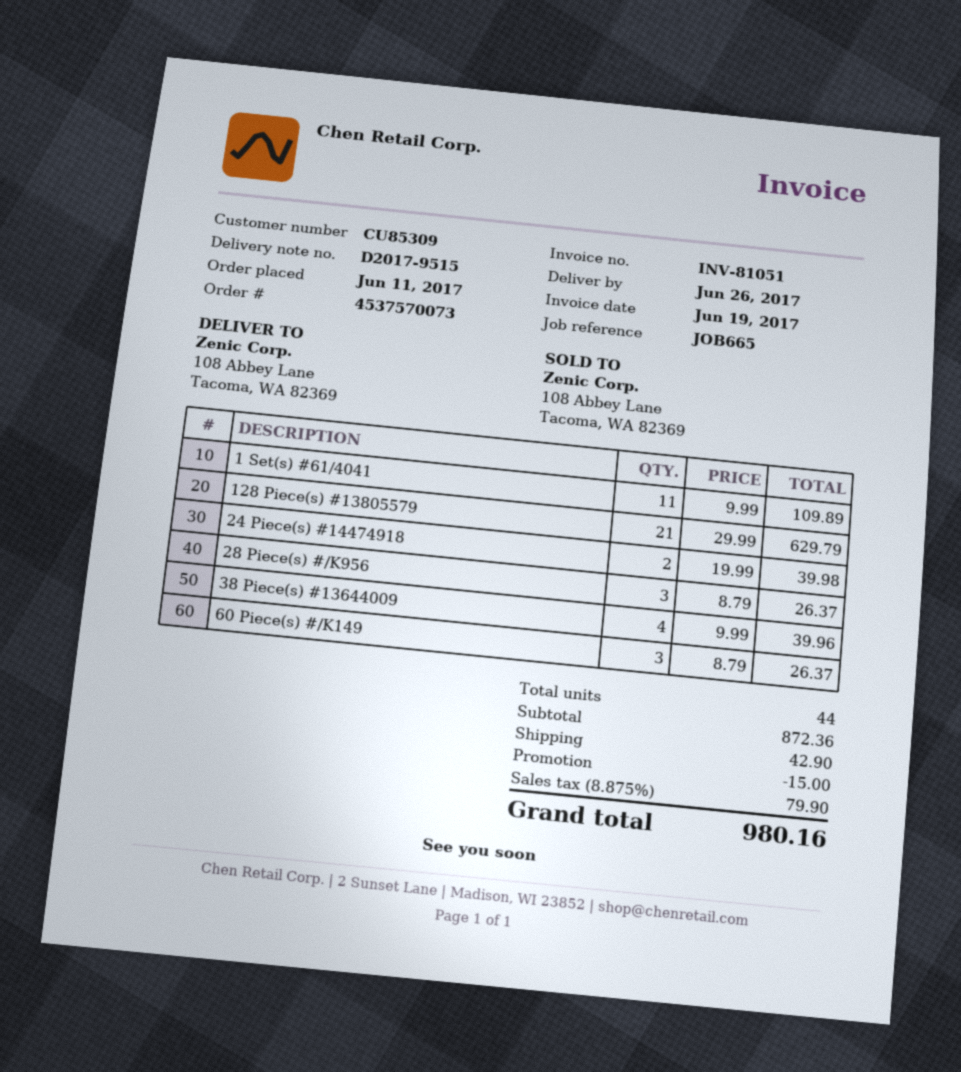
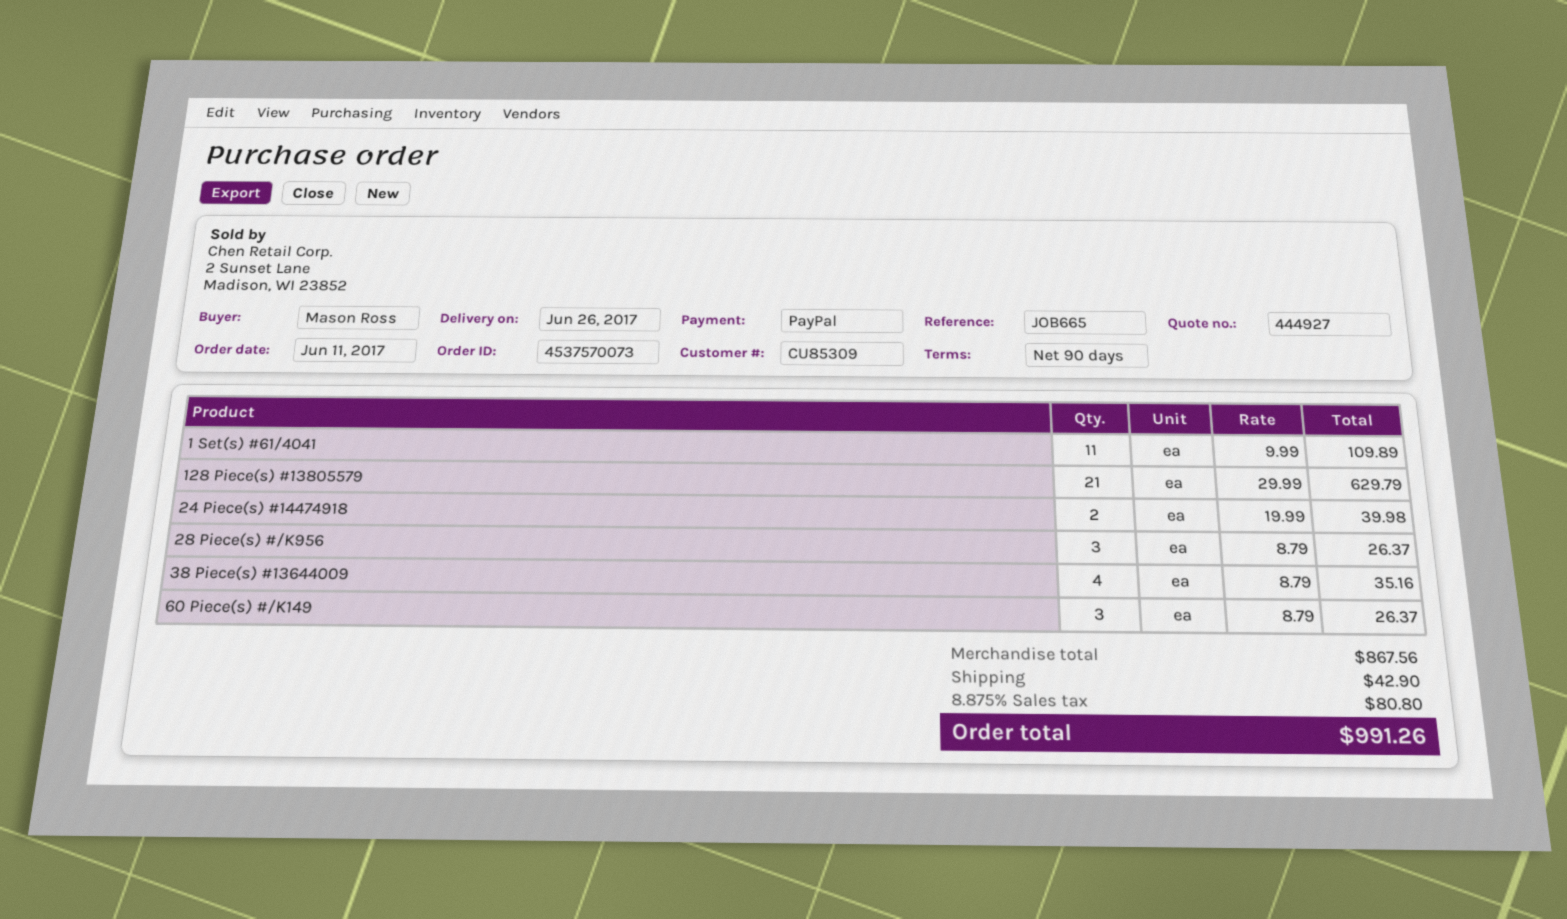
38 Piece(s) #13644009: 4 x 9.99 = 39.96 -> 4 x 8.79 = 35.16
subtotal: 872.36 -> 867.56
discount: 15.00 -> none
tax: 8.875% = 79.90 -> 8.875% = 80.80
total: 980.16 -> 991.26

